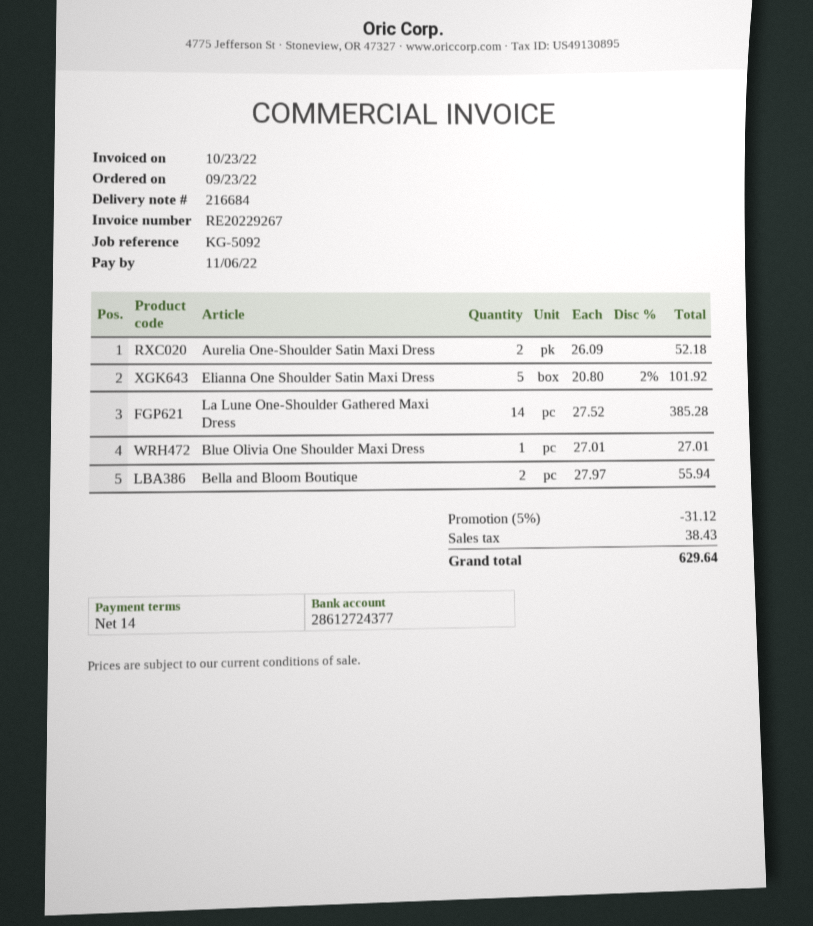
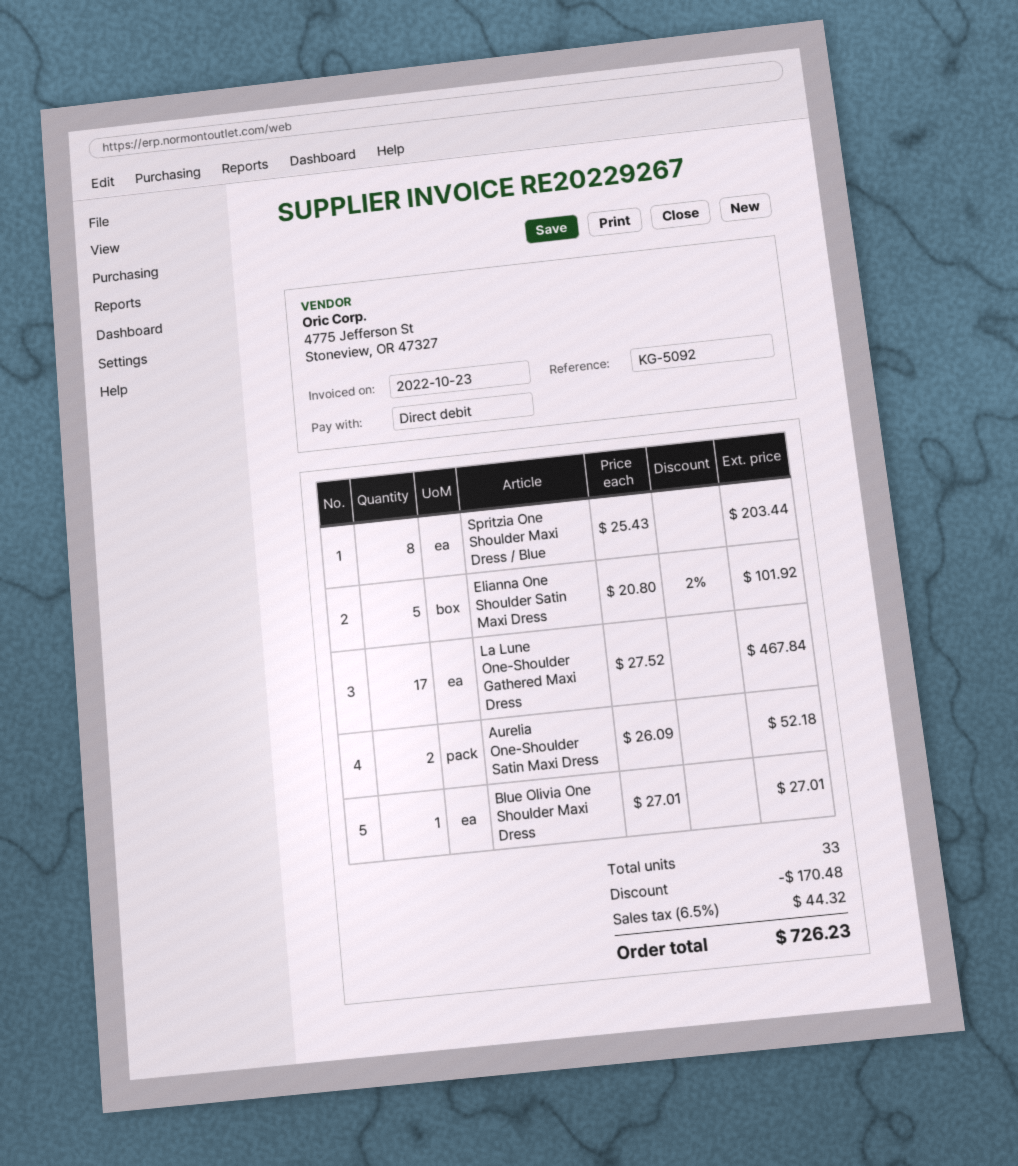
La Lune One-Shoulder Gathered Maxi Dress: 14 x 27.52 = 385.28 -> 17 x 27.52 = 467.84
Bella and Bloom Boutique: 2 x 27.97 = 55.94 -> none
Spritzia One Shoulder Maxi Dress / Blue: none -> 8 x 25.43 = 203.44
discount: 31.12 -> 170.48
tax: 38.43 -> 44.32
total: 629.64 -> 726.23

